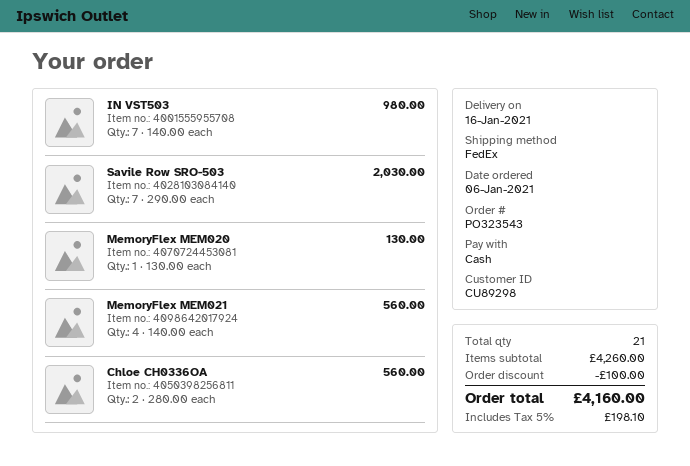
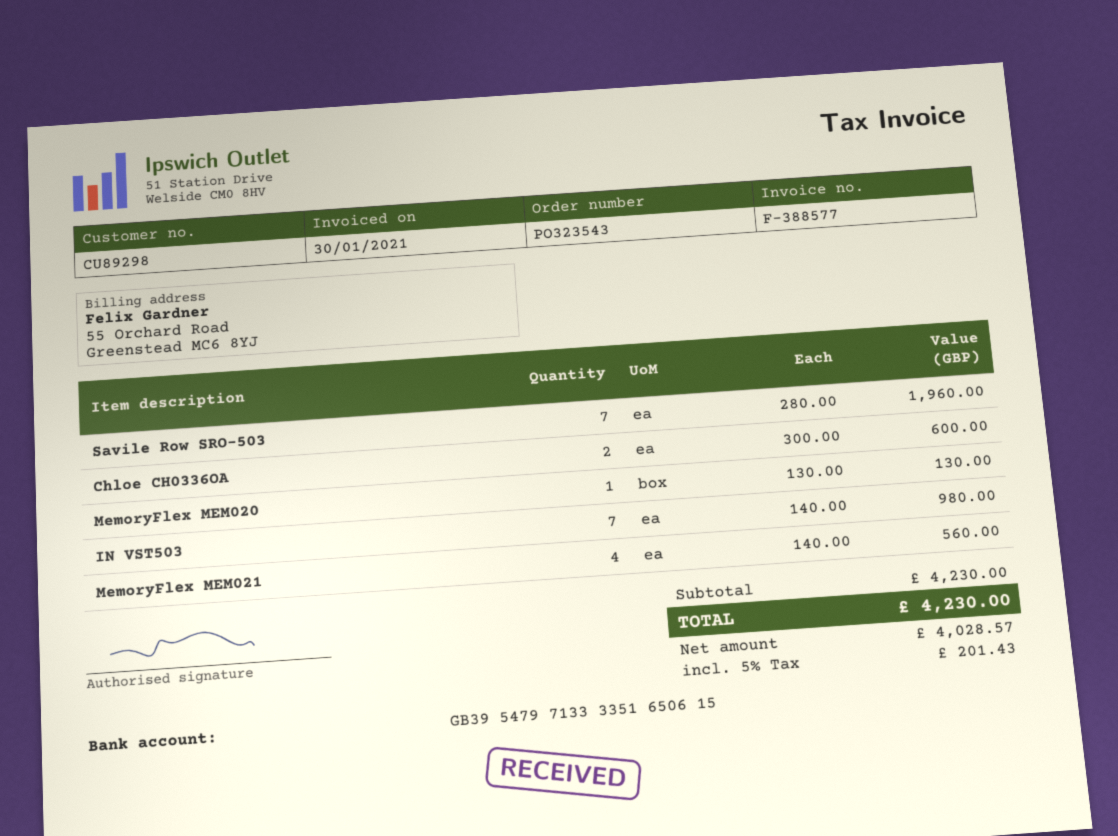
Savile Row SRO-503: 7 x 290.00 = 2030.00 -> 7 x 280.00 = 1960.00
Chloe CH0336OA: 2 x 280.00 = 560.00 -> 2 x 300.00 = 600.00
subtotal: 4260.00 -> 4230.00
discount: 100.00 -> none
tax: 5% = 198.10 -> 5% = 201.43
total: 4160.00 -> 4230.00

